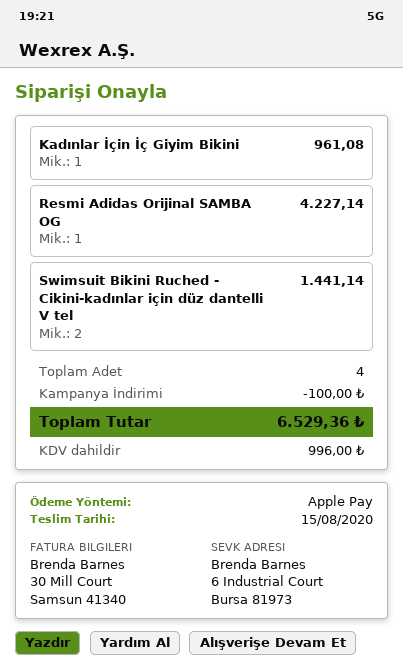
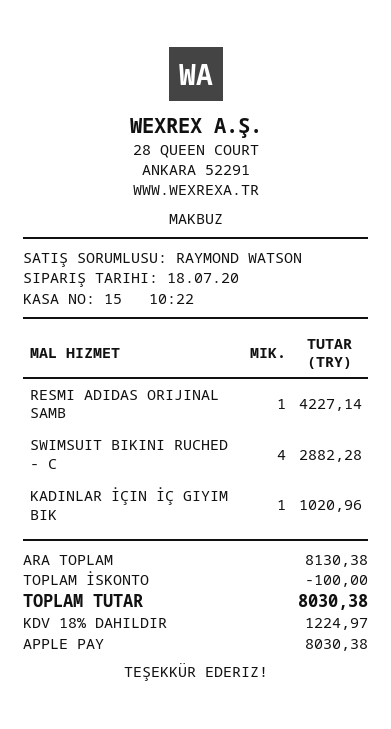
Kadınlar İçin İç Giyim Bikini: 1 for 961.08 -> 1 for 1020.96
Swimsuit Bikini Ruched - Cikini-kadınlar için düz dantelli V tel: 2 for 1441.14 -> 4 for 2882.28
tax: 996.00 -> 1224.97
total: 6529.36 -> 8030.38

